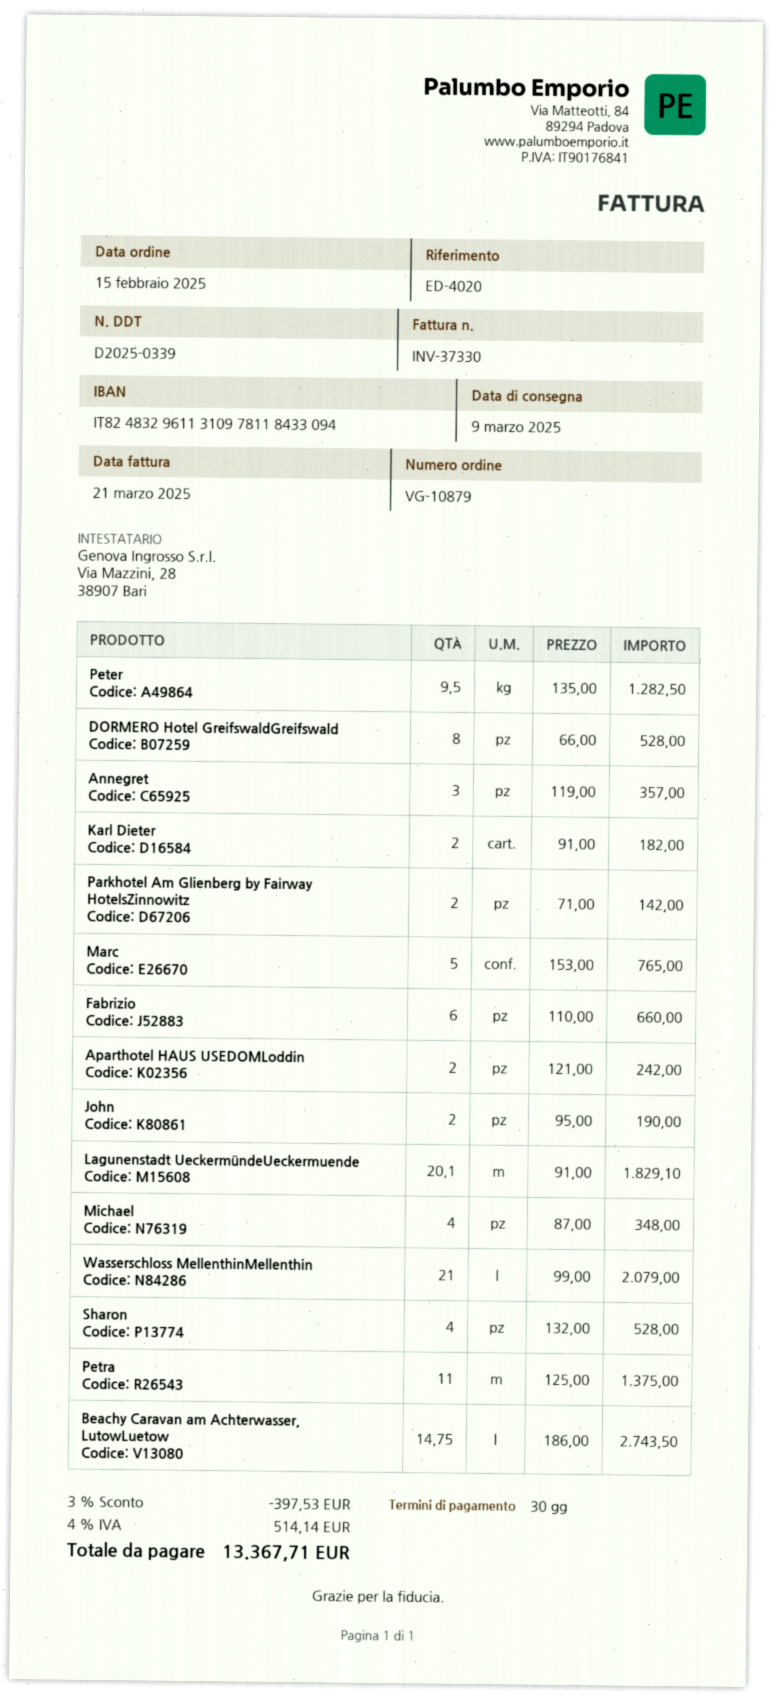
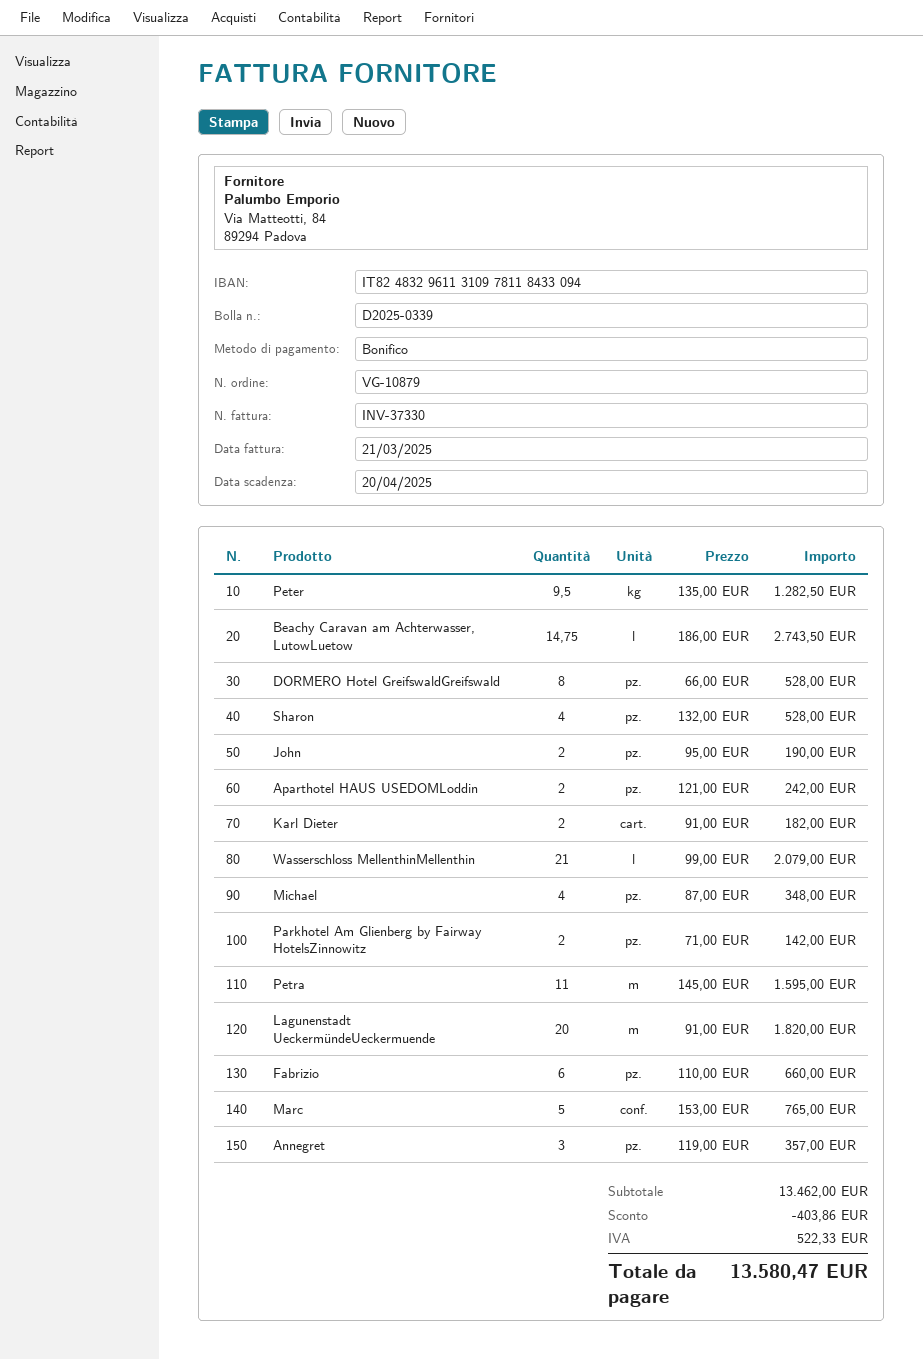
Lagunenstadt UeckermündeUeckermuende: 20.1 x 91.00 = 1829.10 -> 20 x 91.00 = 1820.00
Petra: 11 x 125.00 = 1375.00 -> 11 x 145.00 = 1595.00
discount: 397.53 -> 403.86
tax: 514.14 -> 522.33
total: 13367.71 -> 13580.47

